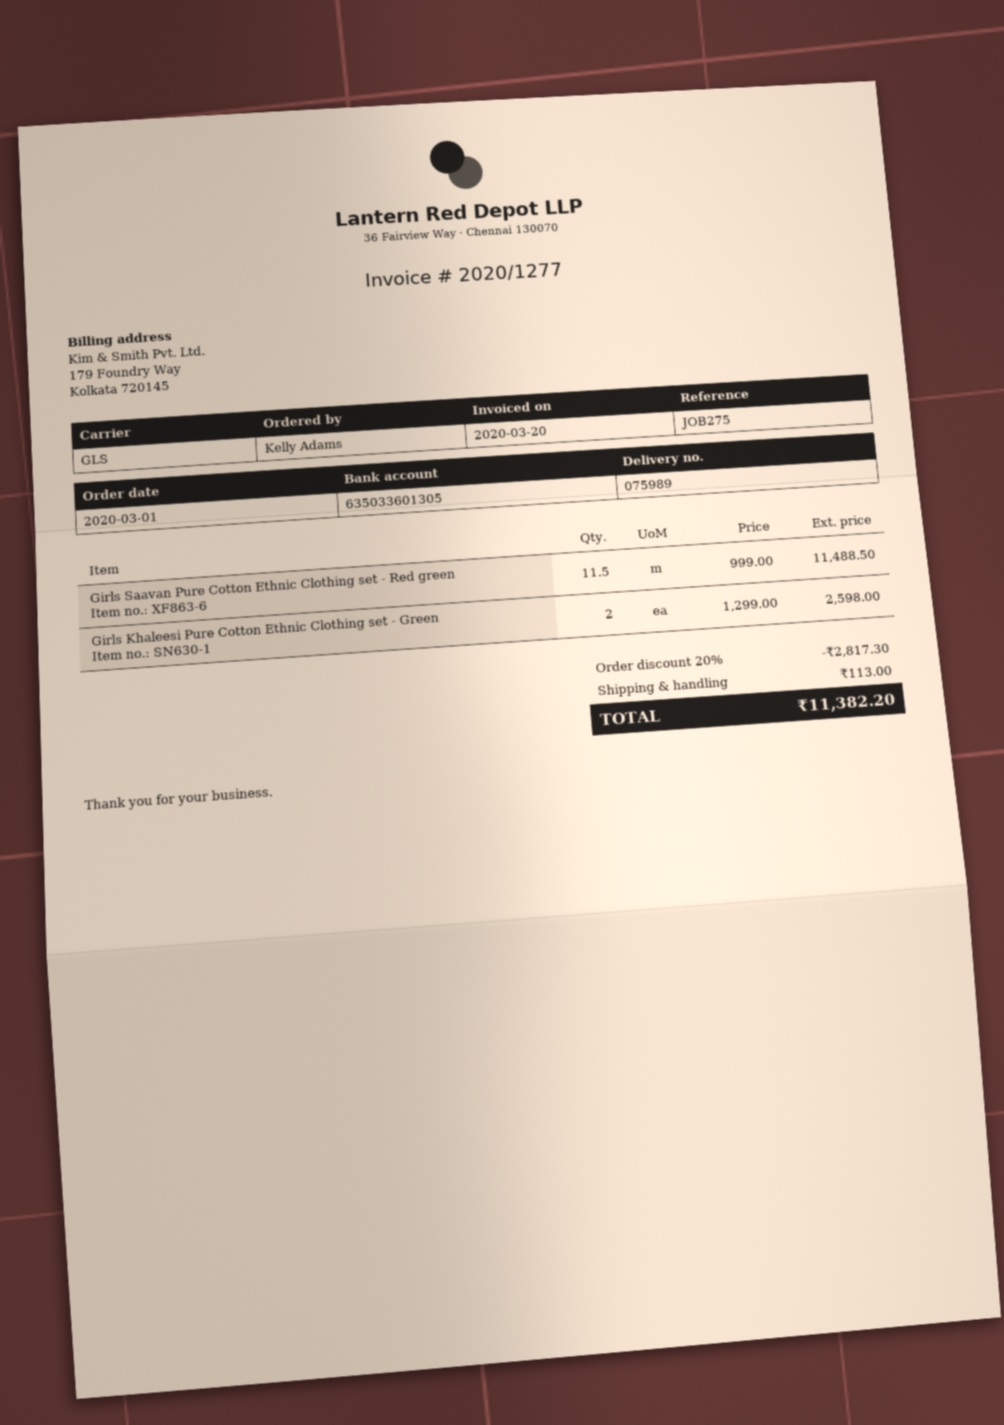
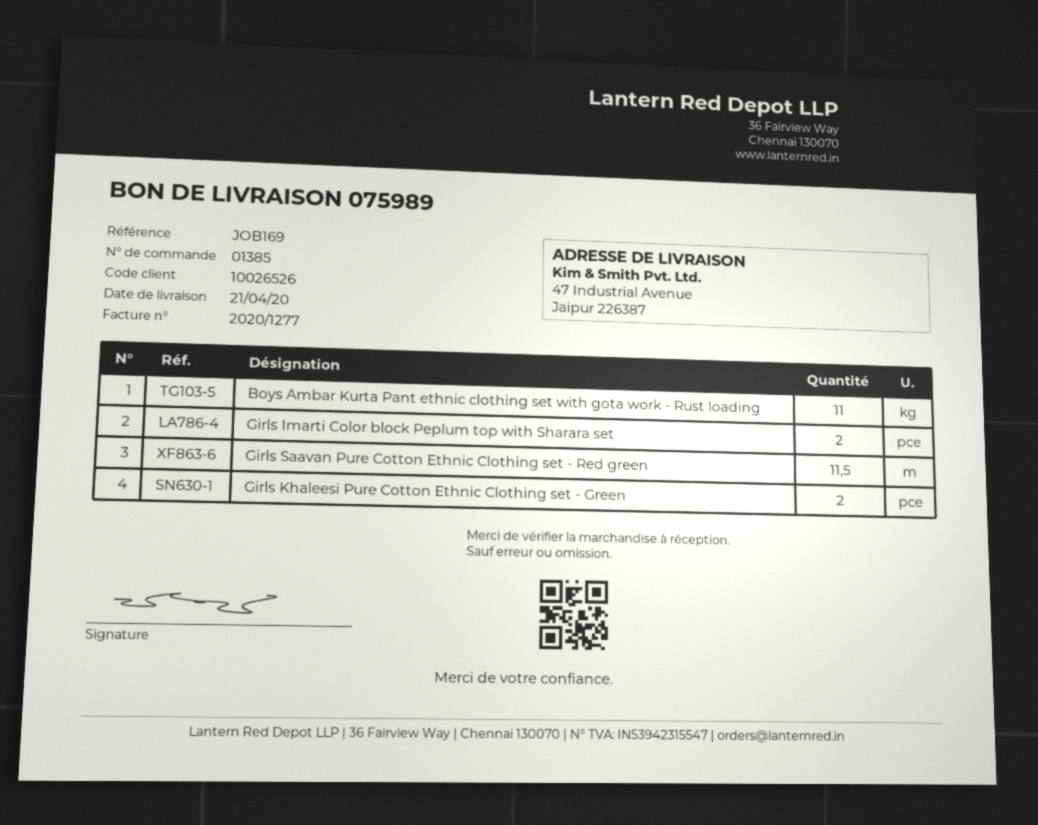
reference: JOB275 -> JOB169
Boys Ambar Kurta Pant ethnic clothing set with gota work - Rust loading: none -> 11
Girls Imarti Color block Peplum top with Sharara set: none -> 2

